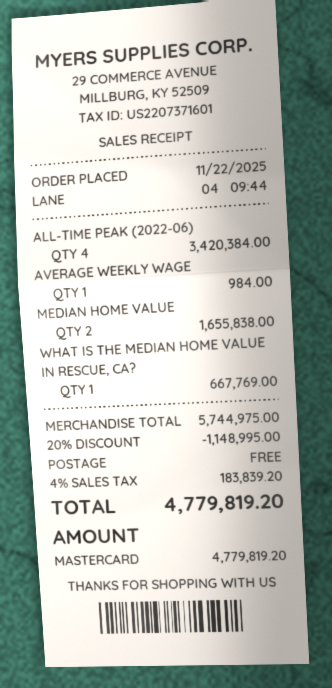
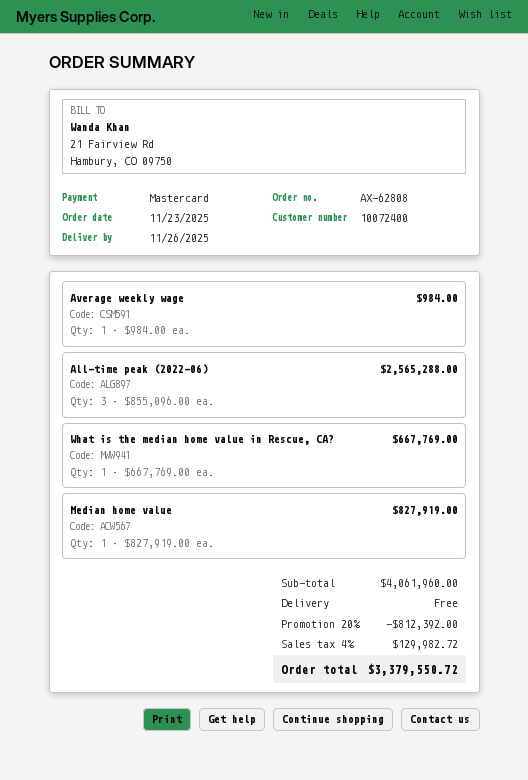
order date: 2025-11-22 -> 2025-11-23
ALL-TIME PEAK (2022-06): 4 for 3420384.00 -> 3 for 2565288.00
MEDIAN HOME VALUE: 2 for 1655838.00 -> 1 for 827919.00
subtotal: 5744975.00 -> 4061960.00
discount: 20% = 1148995.00 -> 20% = 812392.00
tax: 4% = 183839.20 -> 4% = 129982.72
total: 4779819.20 -> 3379550.72

